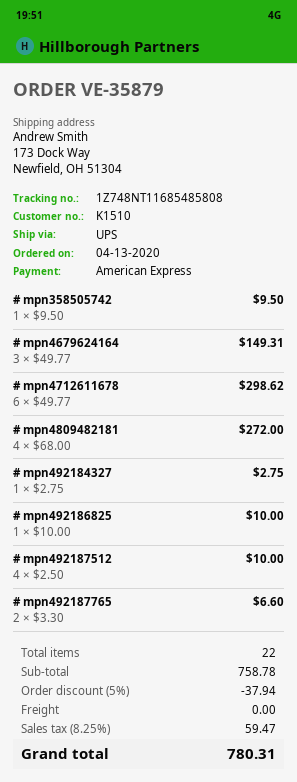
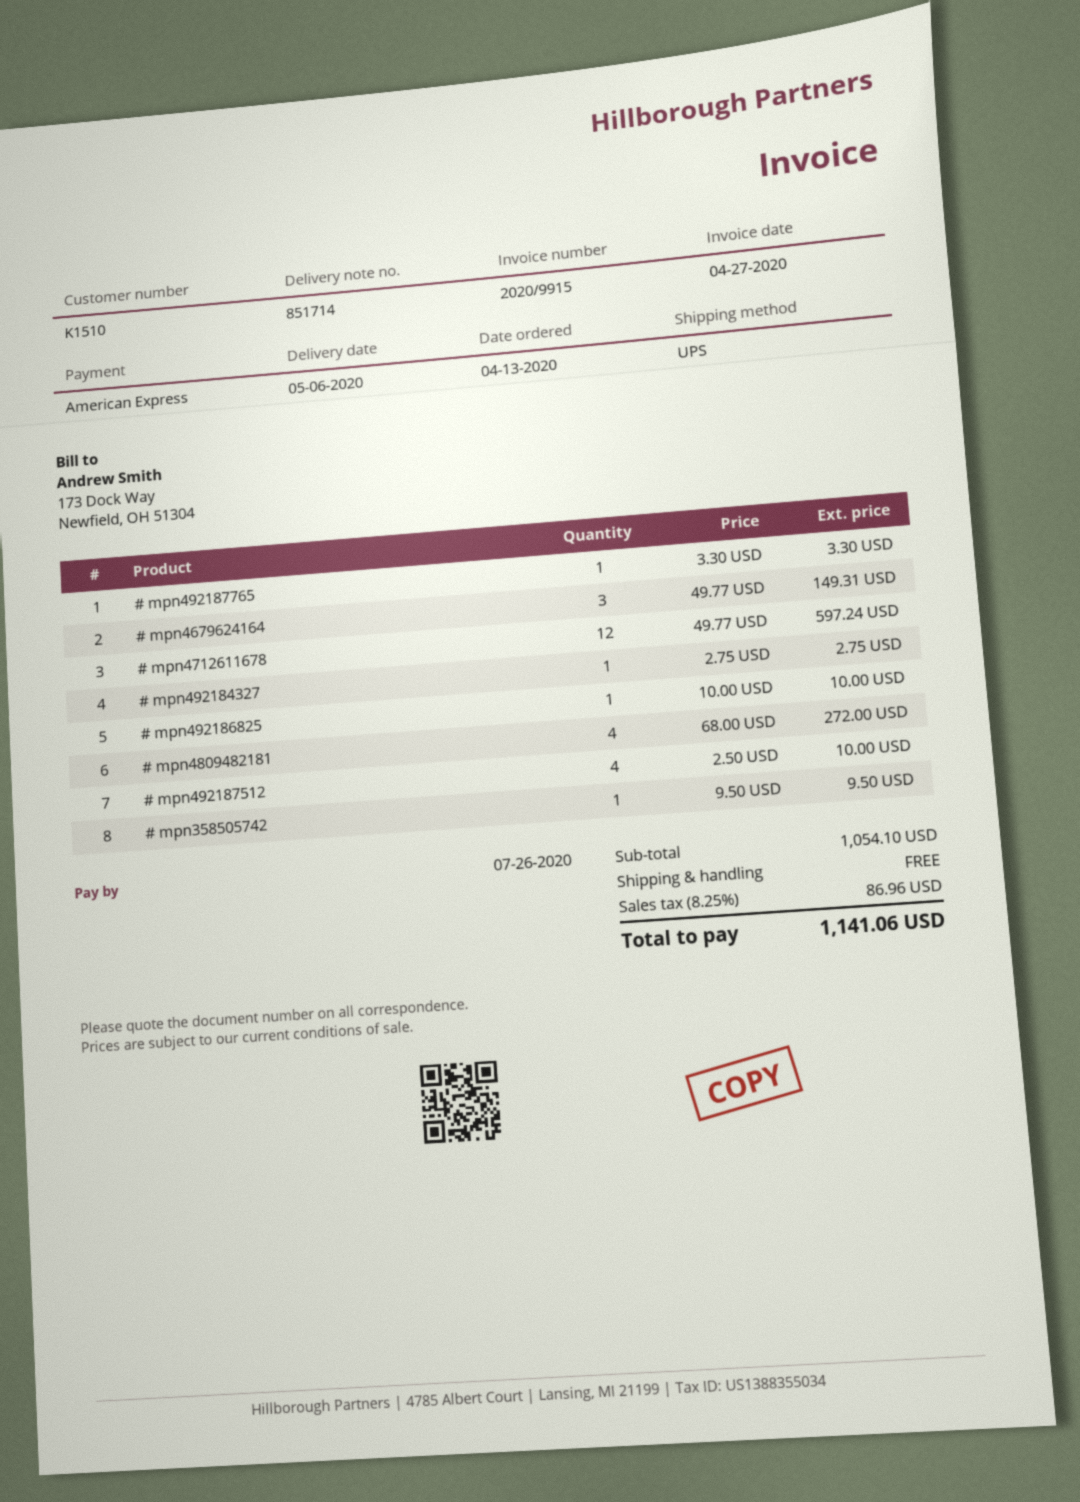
# mpn4712611678: 6 x 49.77 = 298.62 -> 12 x 49.77 = 597.24
# mpn492187765: 2 x 3.30 = 6.60 -> 1 x 3.30 = 3.30
subtotal: 758.78 -> 1054.10
discount: 5% = 37.94 -> none
tax: 8.25% = 59.47 -> 8.25% = 86.96
total: 780.31 -> 1141.06

